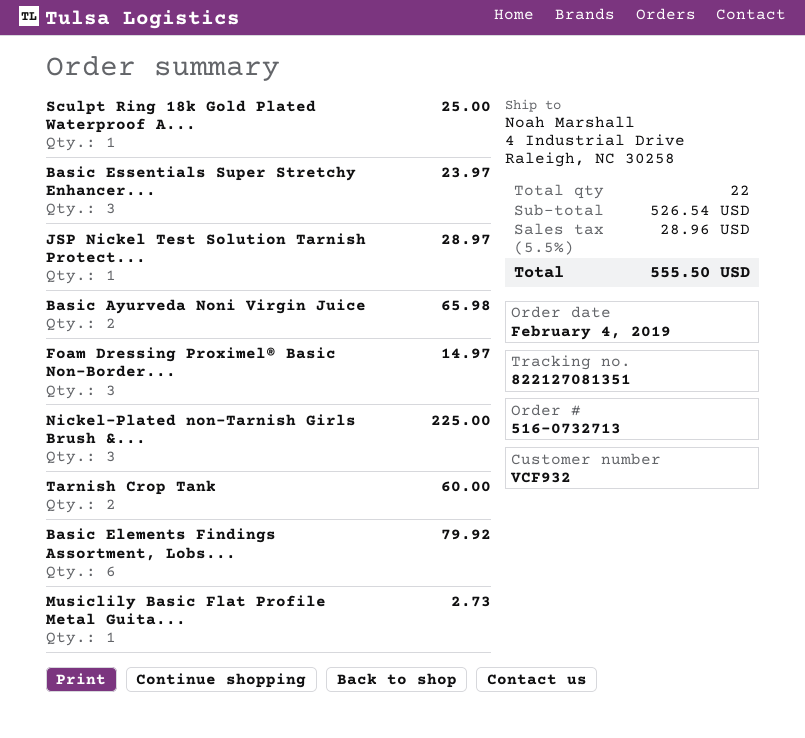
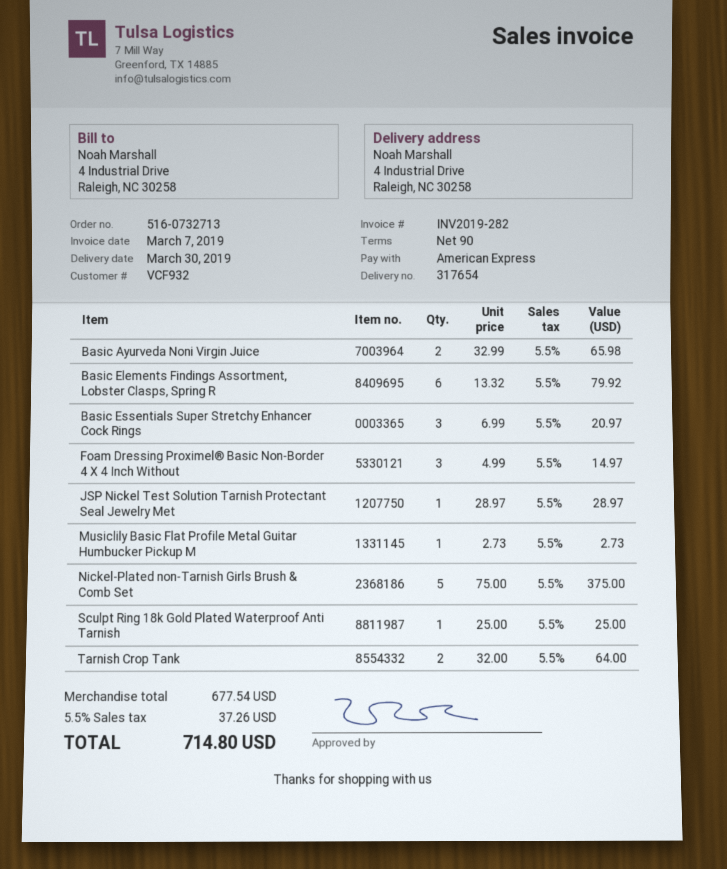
Basic Essentials Super Stretchy Enhancer...: 3 for 23.97 -> 3 for 20.97
Nickel-Plated non-Tarnish Girls Brush &...: 3 for 225.00 -> 5 for 375.00
Tarnish Crop Tank: 2 for 60.00 -> 2 for 64.00
subtotal: 526.54 -> 677.54
tax: 5.5% = 28.96 -> 5.5% = 37.26
total: 555.50 -> 714.80

